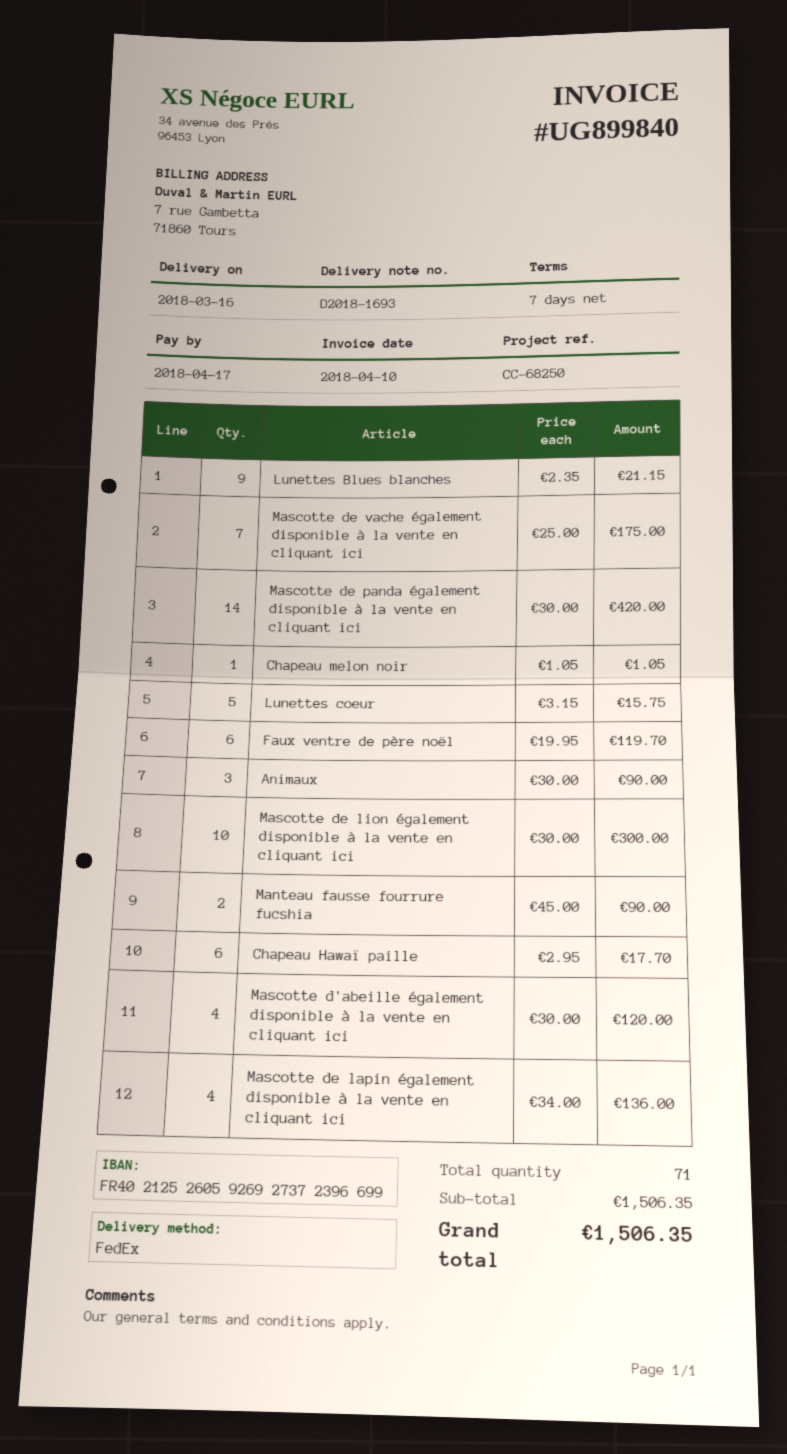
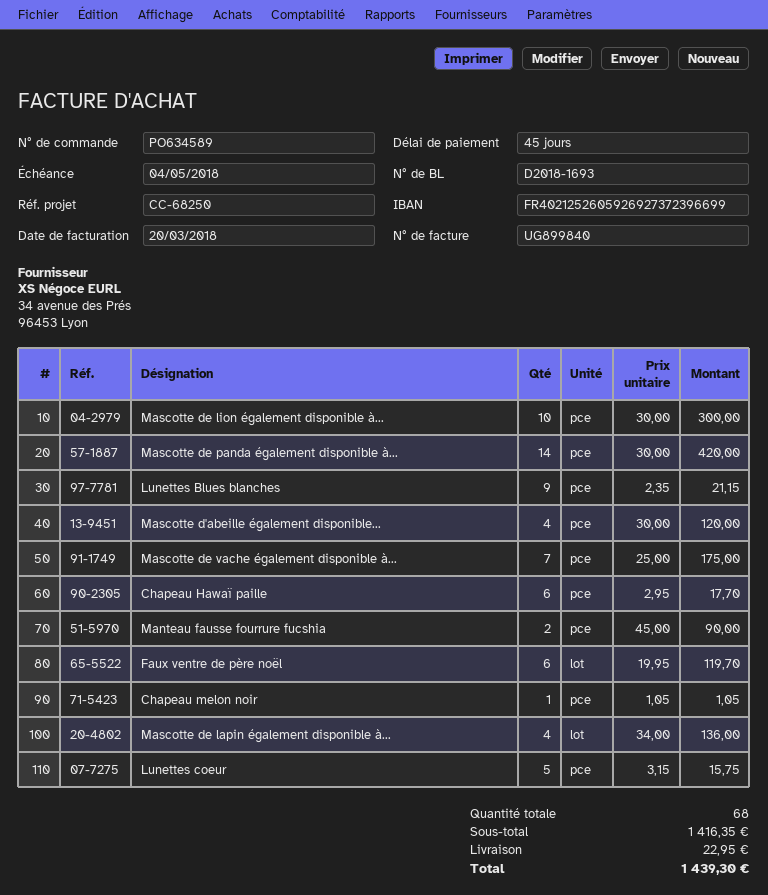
invoice date: 2018-04-10 -> 2018-03-20
payment terms: 7 days -> 45 days
due date: 2018-04-17 -> 2018-05-04
Animaux: 3 x 30.00 = 90.00 -> none
total quantity: 71 -> 68
subtotal: 1506.35 -> 1416.35
shipping: none -> 22.95
total: 1506.35 -> 1439.30

